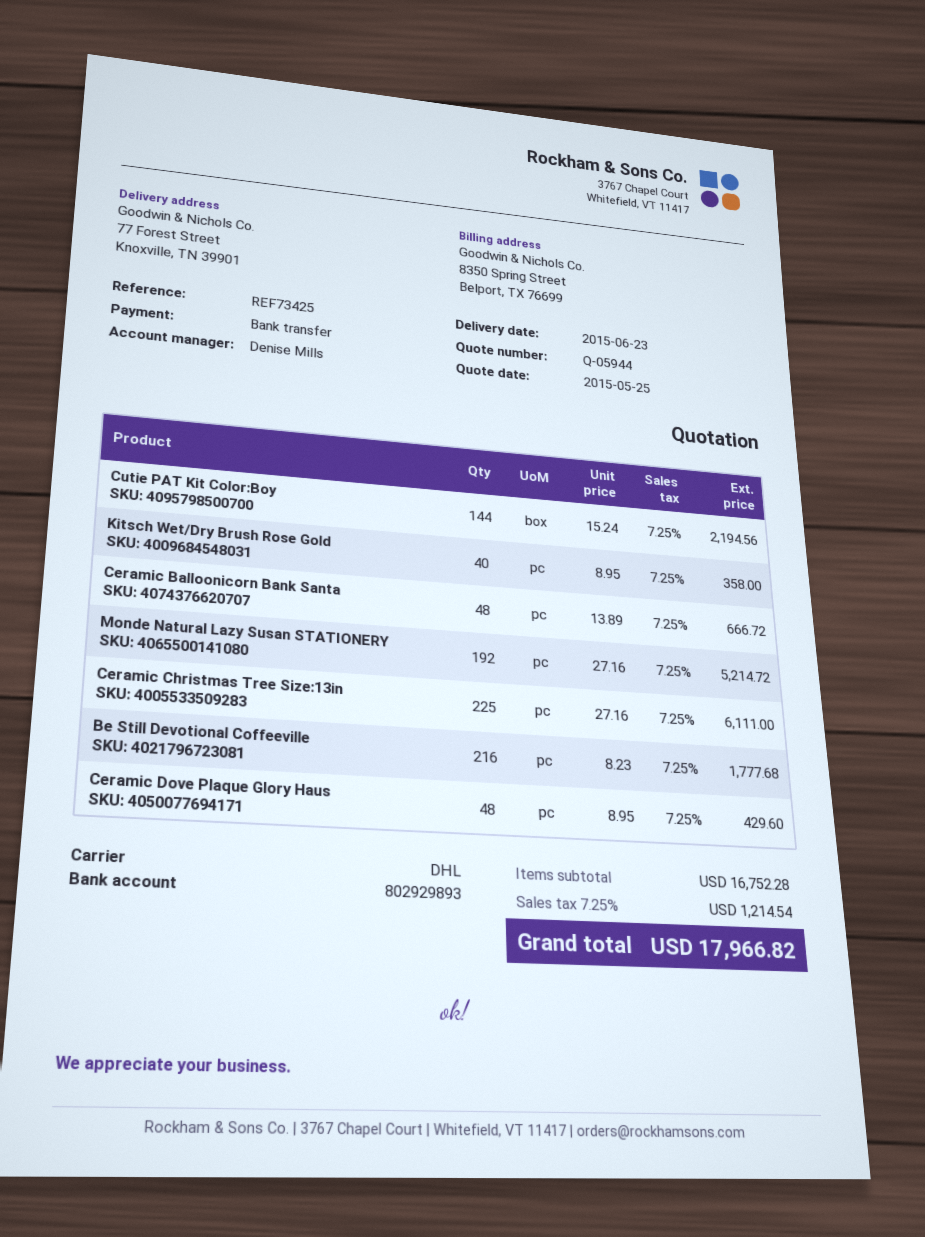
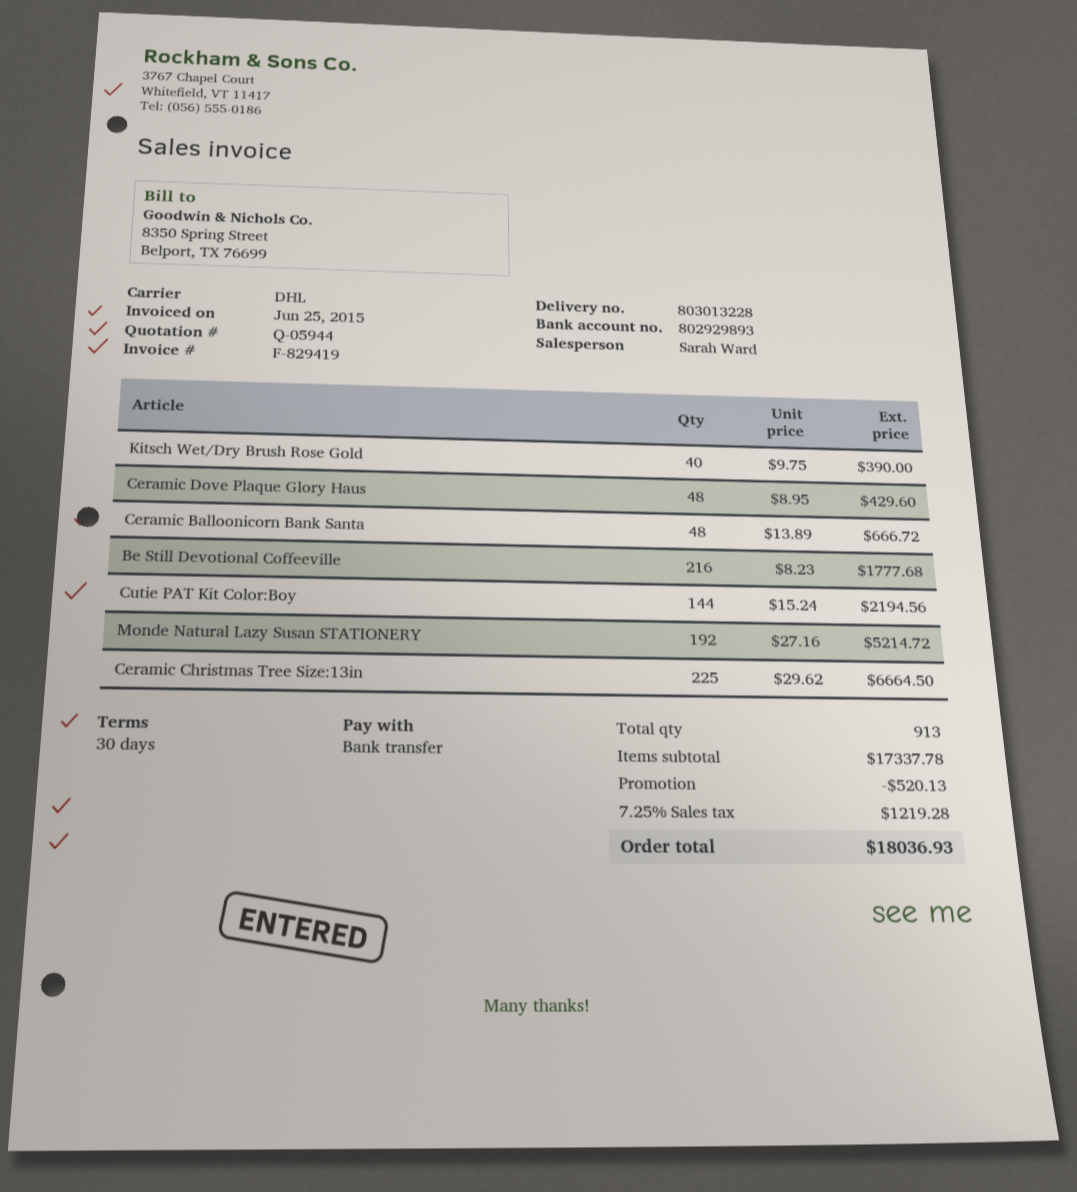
sales rep: Denise Mills -> Sarah Ward
Kitsch Wet/Dry Brush Rose Gold: 40 x 8.95 = 358.00 -> 40 x 9.75 = 390.00
Ceramic Christmas Tree Size:13in: 225 x 27.16 = 6111.00 -> 225 x 29.62 = 6664.50
subtotal: 16752.28 -> 17337.78
discount: none -> 520.13
tax: 7.25% = 1214.54 -> 7.25% = 1219.28
total: 17966.82 -> 18036.93

